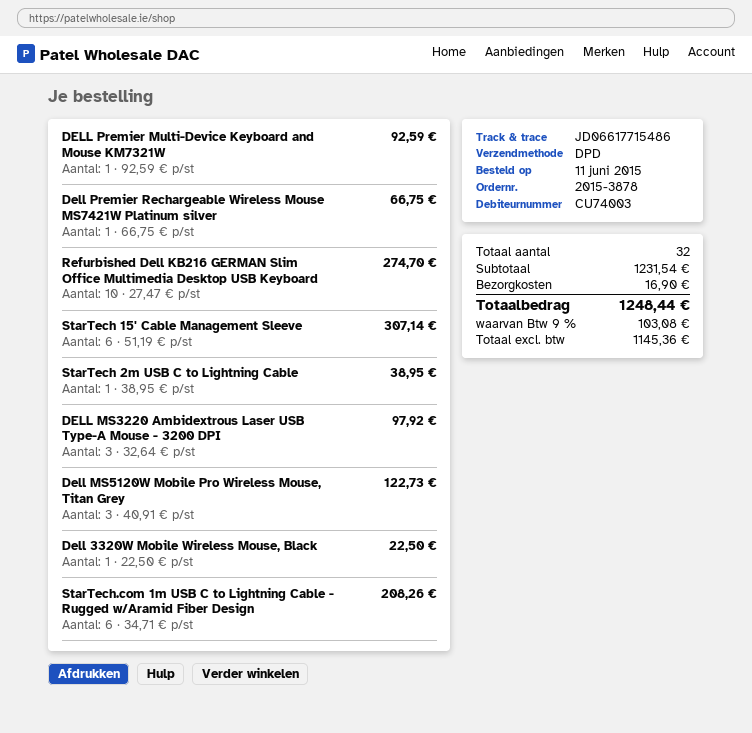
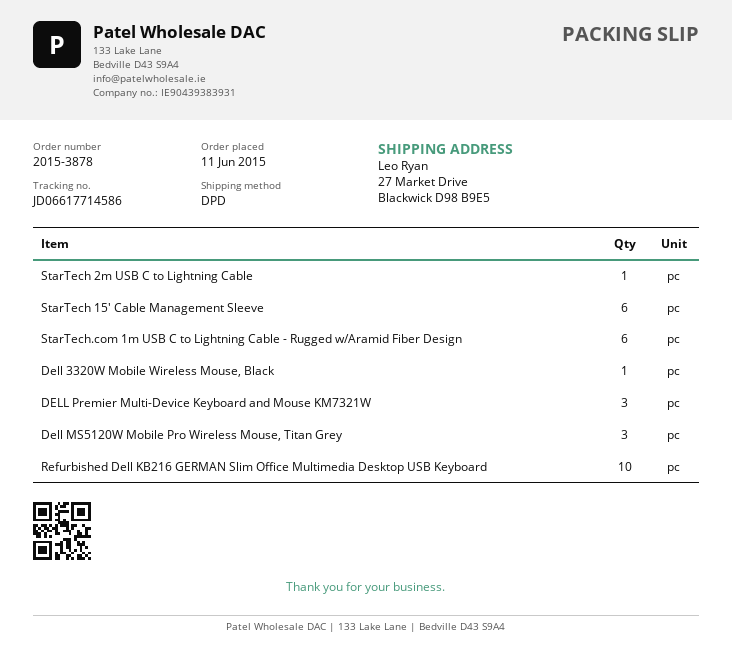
tracking number: JD06617715486 -> JD06617714586
DELL Premier Multi-Device Keyboard and Mouse KM7321W: 1 -> 3
Dell Premier Rechargeable Wireless Mouse MS7421W Platinum silver: 1 -> none
DELL MS3220 Ambidextrous Laser USB Type-A Mouse - 3200 DPI: 3 -> none

